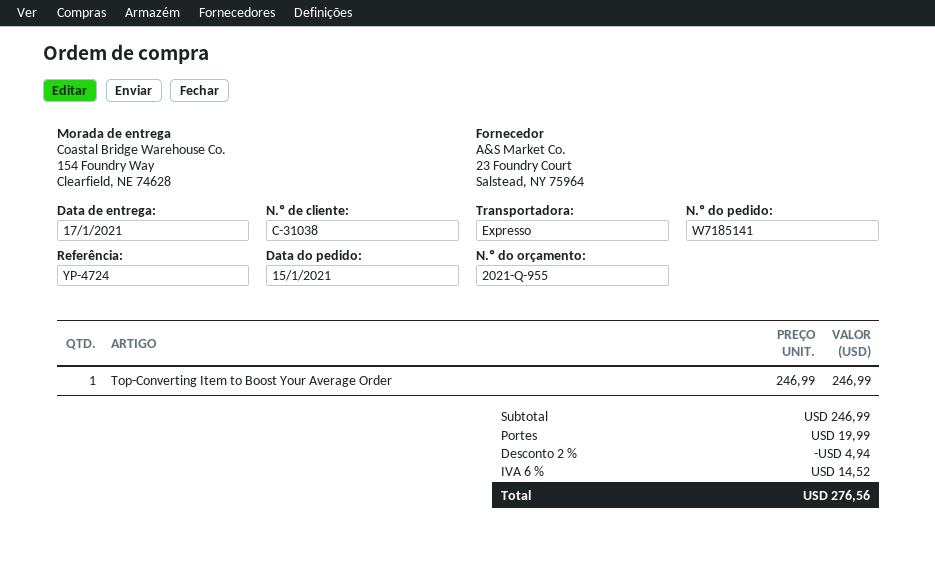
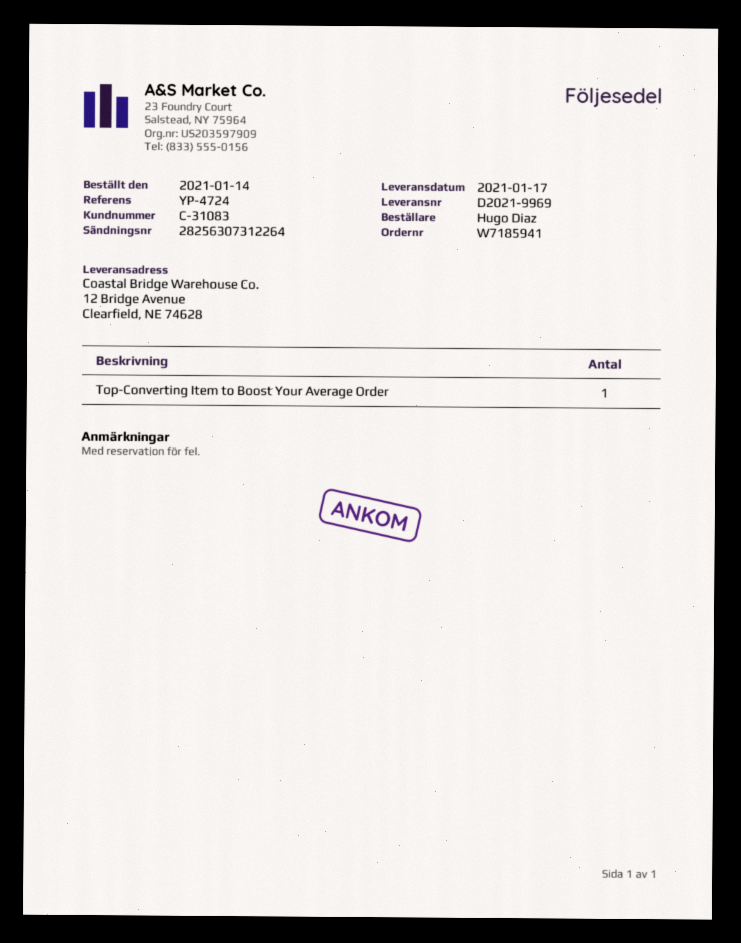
order number: W7185141 -> W7185941
order date: 2021-01-15 -> 2021-01-14
customer number: C-31038 -> C-31083
ship to: 154 Foundry Way, Clearfield, NE 74628 -> 12 Bridge Avenue, Clearfield, NE 74628

